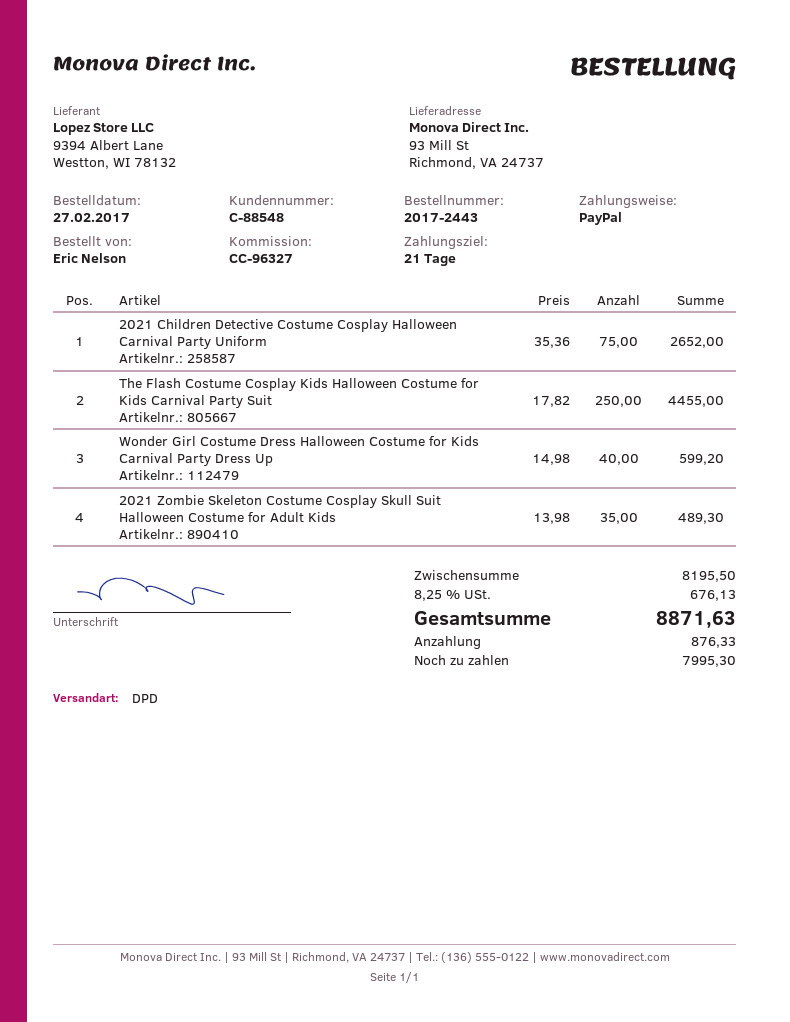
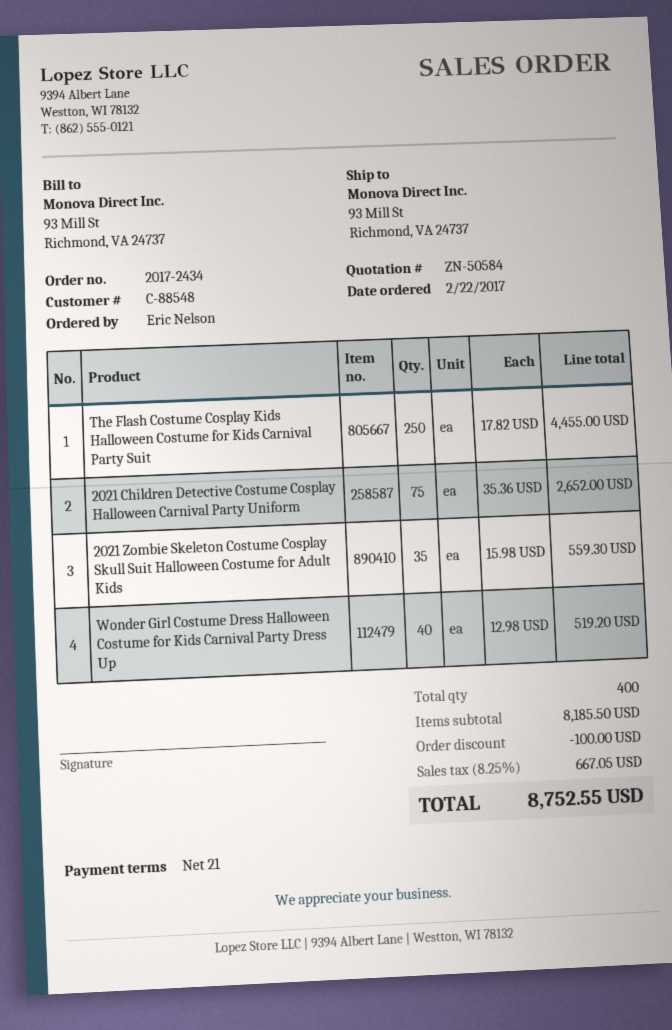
order number: 2017-2443 -> 2017-2434
order date: 2017-02-27 -> 2017-02-22
Wonder Girl Costume Dress Halloween Costume for Kids Carnival Party Dress Up: 40 x 14.98 = 599.20 -> 40 x 12.98 = 519.20
2021 Zombie Skeleton Costume Cosplay Skull Suit Halloween Costume for Adult Kids: 35 x 13.98 = 489.30 -> 35 x 15.98 = 559.30
subtotal: 8195.50 -> 8185.50
discount: none -> 100.00
tax: 8.25% = 676.13 -> 8.25% = 667.05
total: 8871.63 -> 8752.55

